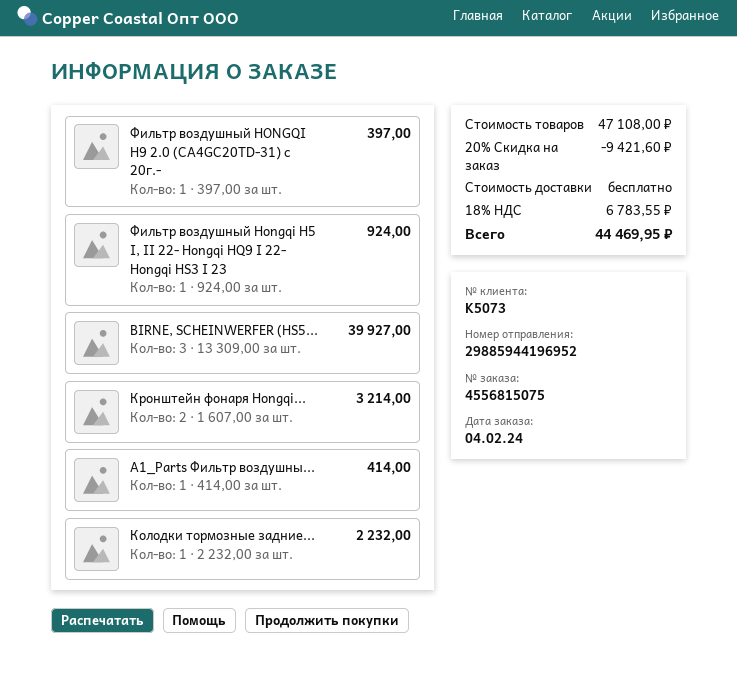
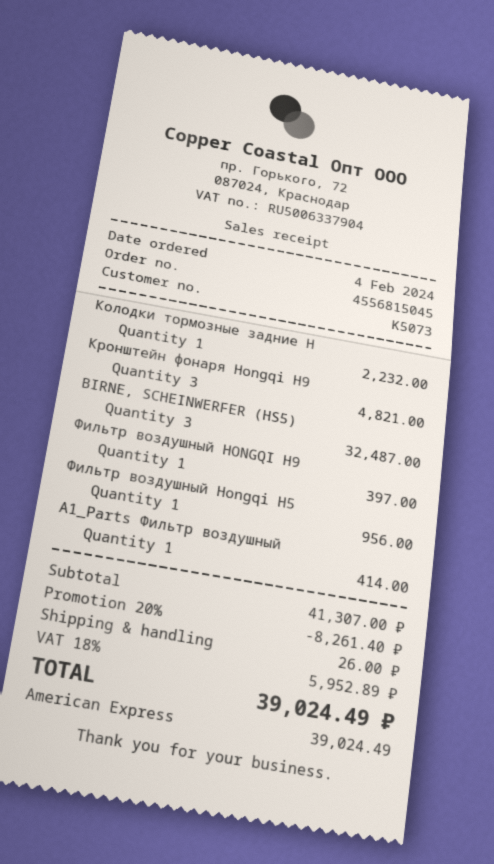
order number: 4556815075 -> 4556815045
Фильтр воздушный Hongqi H5 I, II 22- Hongqi HQ9 I 22- Hongqi HS3 I 23: 1 for 924.00 -> 1 for 956.00
BIRNE, SCHEINWERFER (HS5...: 3 for 39927.00 -> 3 for 32487.00
Кронштейн фонаря Hongqi...: 2 for 3214.00 -> 3 for 4821.00
subtotal: 47108.00 -> 41307.00
discount: 20% = 9421.60 -> 20% = 8261.40
shipping: 0.00 -> 26.00
tax: 18% = 6783.55 -> 18% = 5952.89
total: 44469.95 -> 39024.49

